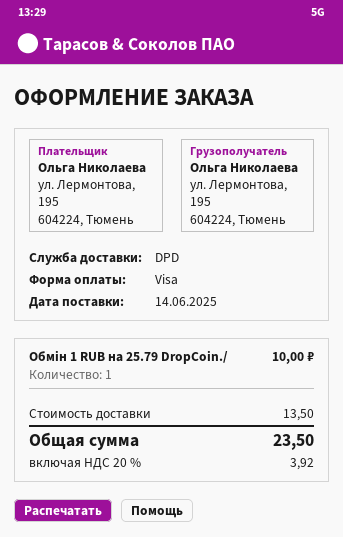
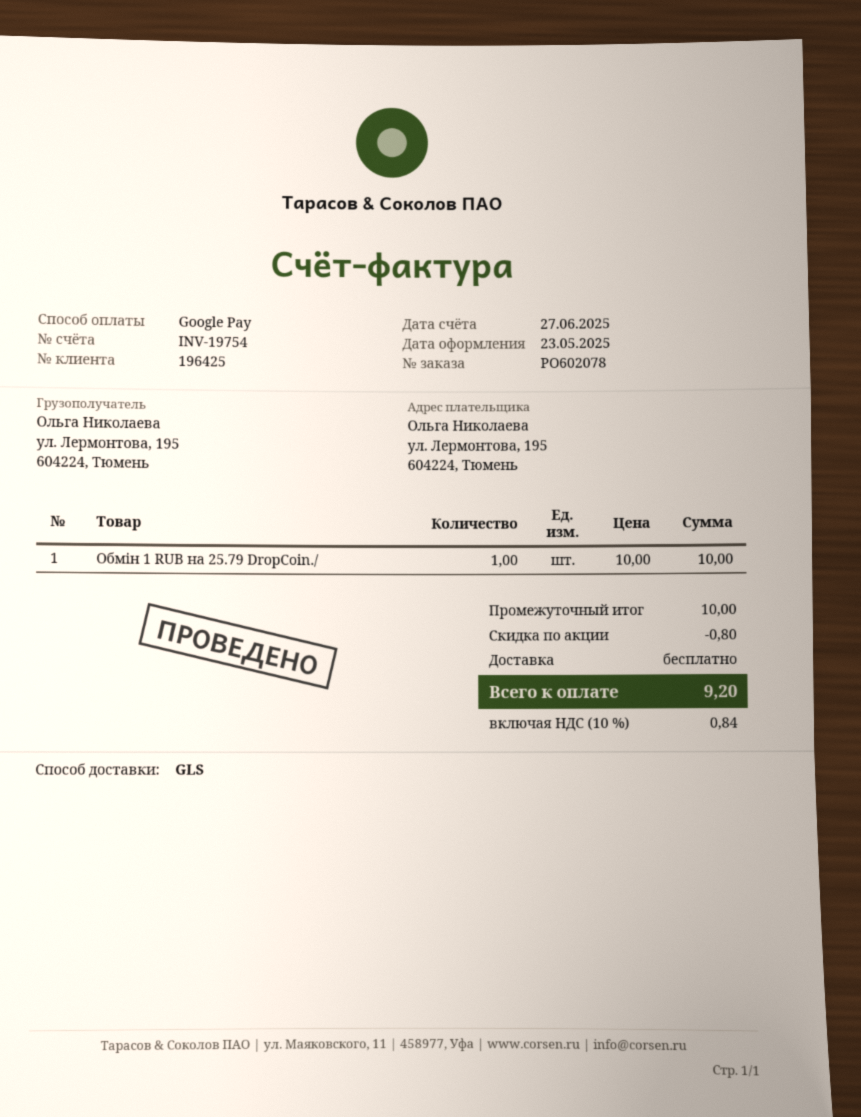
payment method: Visa -> Google Pay
shipping method: DPD -> GLS
discount: none -> 0.80
shipping: 13.50 -> 0.00
tax: 20% = 3.92 -> 10% = 0.84
total: 23.50 -> 9.20

